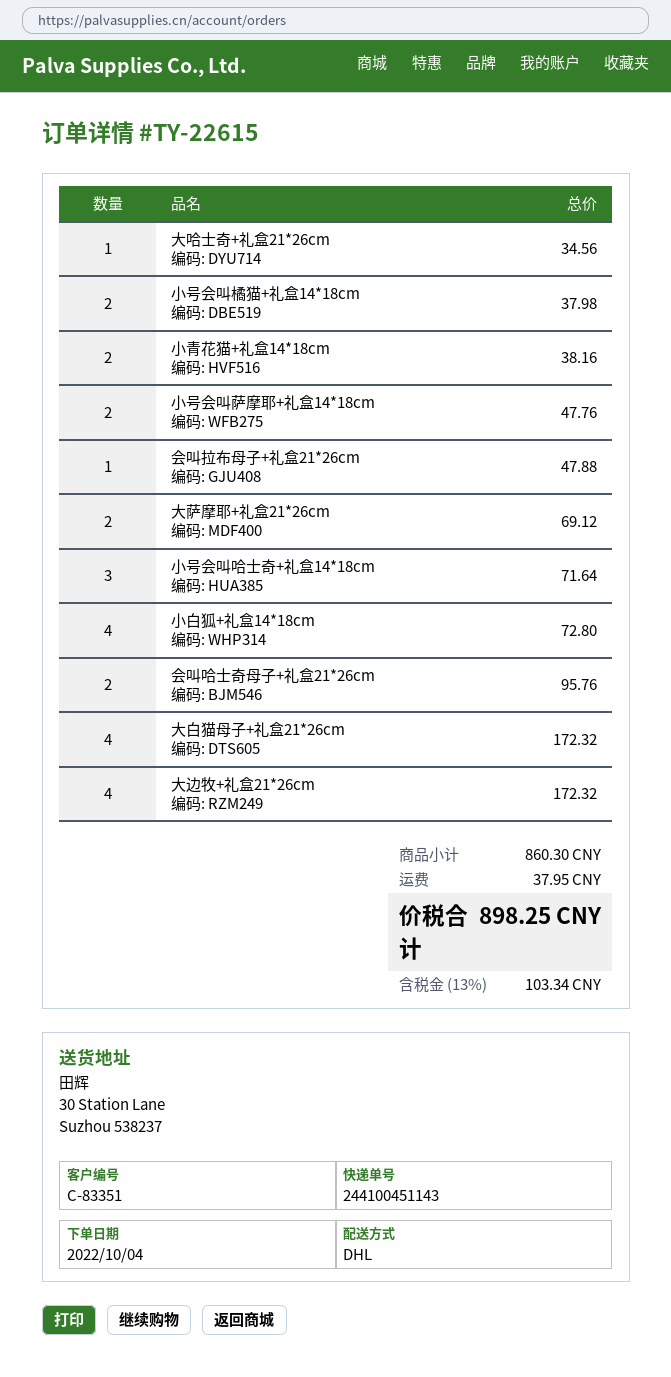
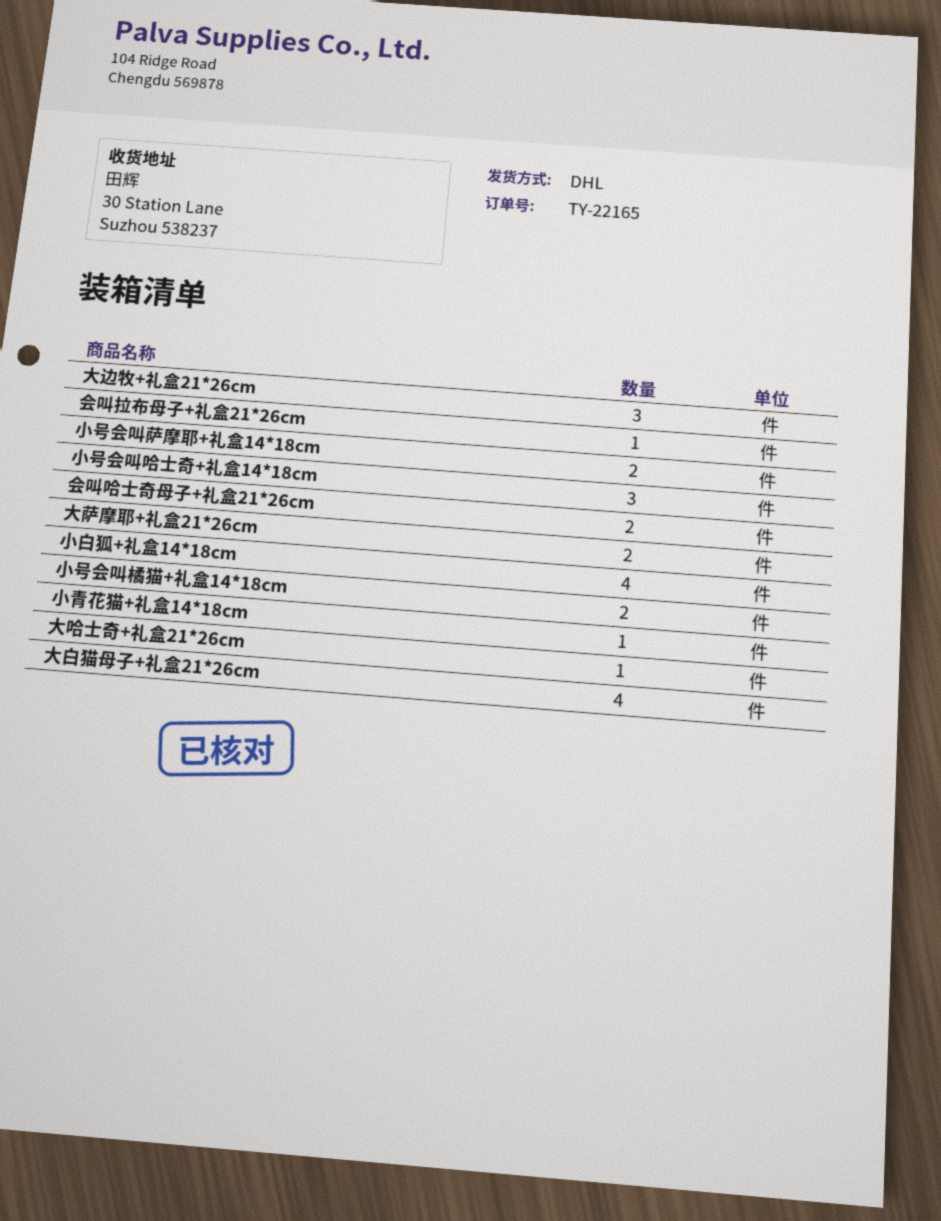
order number: TY-22615 -> TY-22165
小青花猫+礼盒14*18cm: 2 -> 1
大边牧+礼盒21*26cm: 4 -> 3

